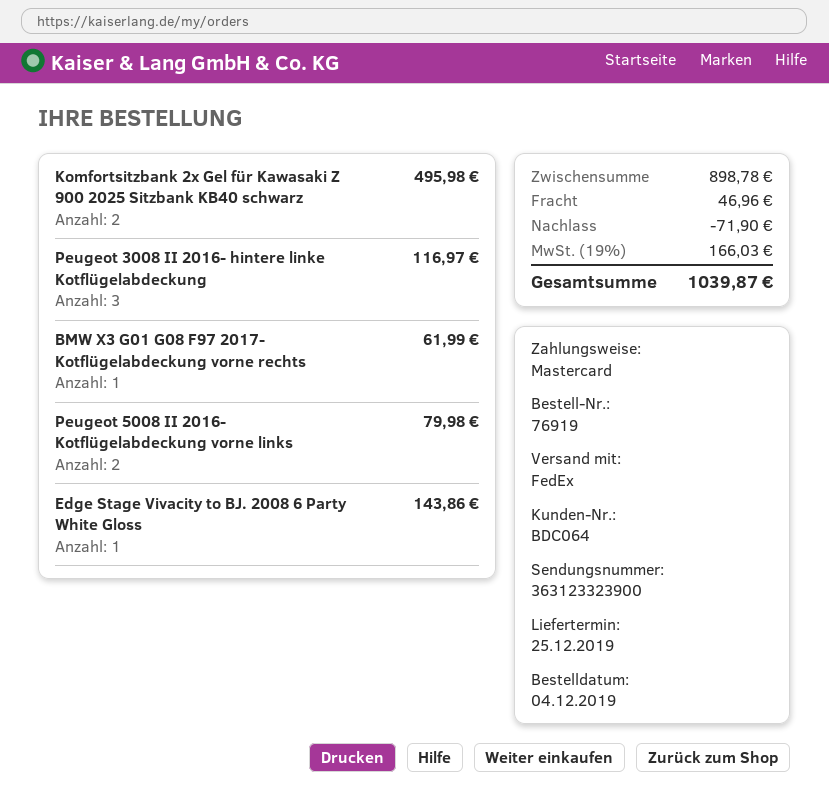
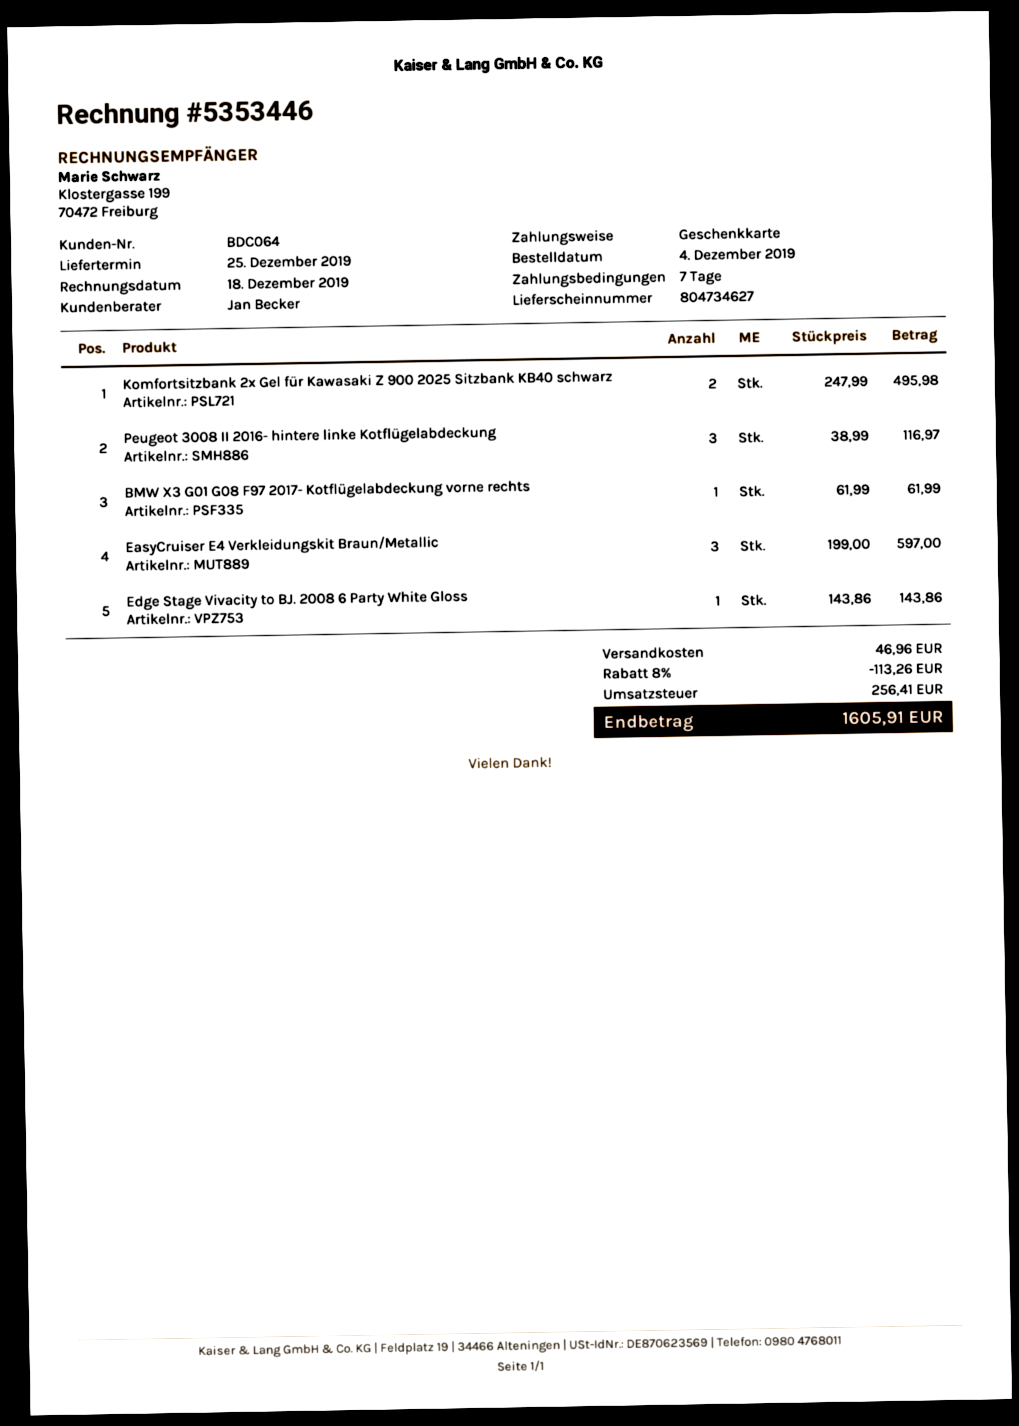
payment method: Mastercard -> gift card
Peugeot 5008 II 2016- Kotflügelabdeckung vorne links: 2 for 79.98 -> none
EasyCruiser E4 Verkleidungskit Braun/Metallic: none -> 3 for 597.00
discount: 71.90 -> 113.26
tax: 166.03 -> 256.41
total: 1039.87 -> 1605.91

